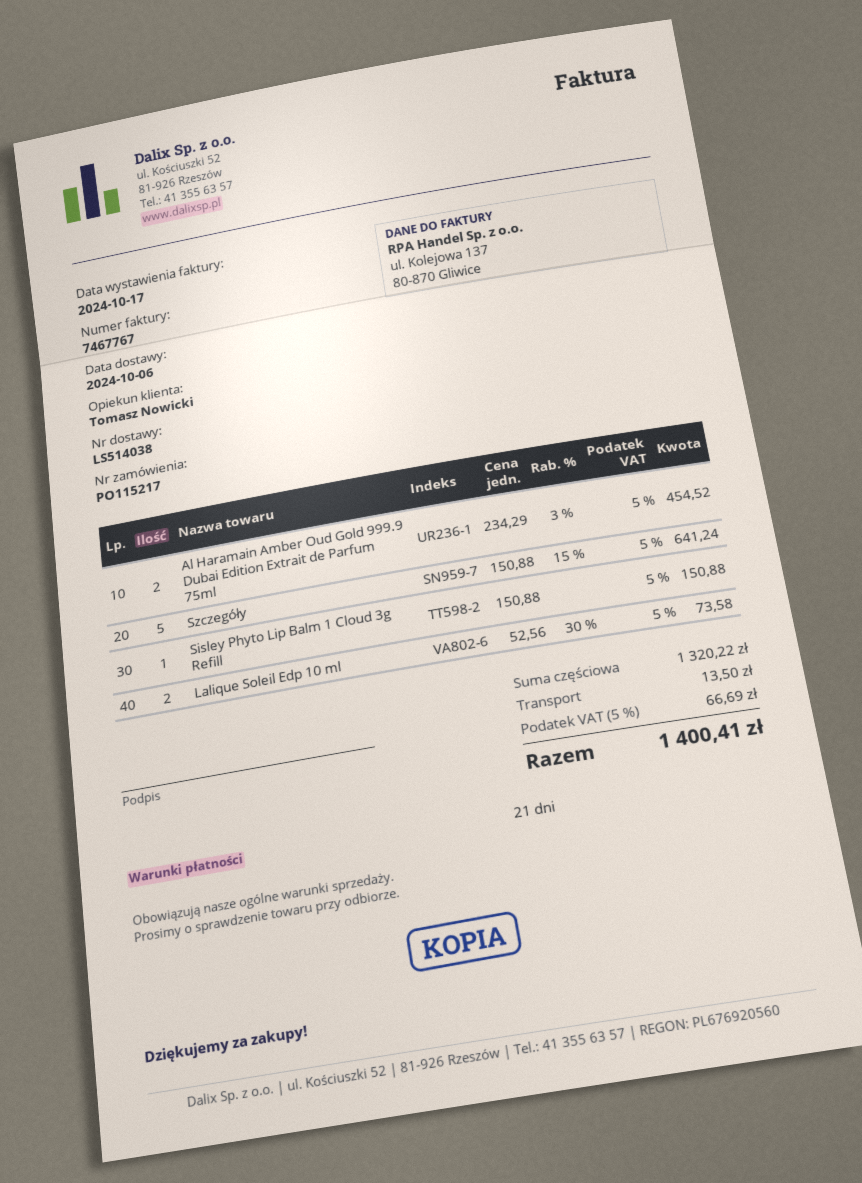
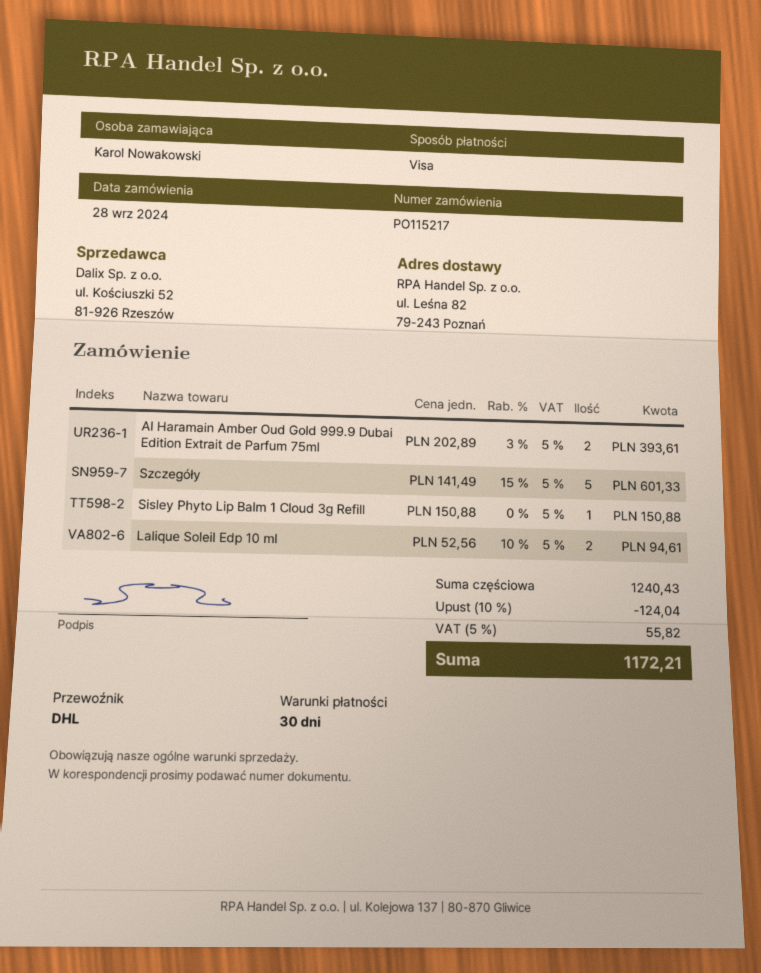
payment terms: 21 days -> 30 days
Al Haramain Amber Oud Gold 999.9 Dubai Edition Extrait de Parfum 75ml: 2 x 234.29 - 3% = 454.52 -> 2 x 202.89 - 3% = 393.61
Szczegóły: 5 x 150.88 - 15% = 641.24 -> 5 x 141.49 - 15% = 601.33
Lalique Soleil Edp 10 ml: 2 x 52.56 - 30% = 73.58 -> 2 x 52.56 - 10% = 94.61
subtotal: 1320.22 -> 1240.43
discount: none -> 10% = 124.04
shipping: 13.50 -> none
tax: 5% = 66.69 -> 5% = 55.82
total: 1400.41 -> 1172.21

